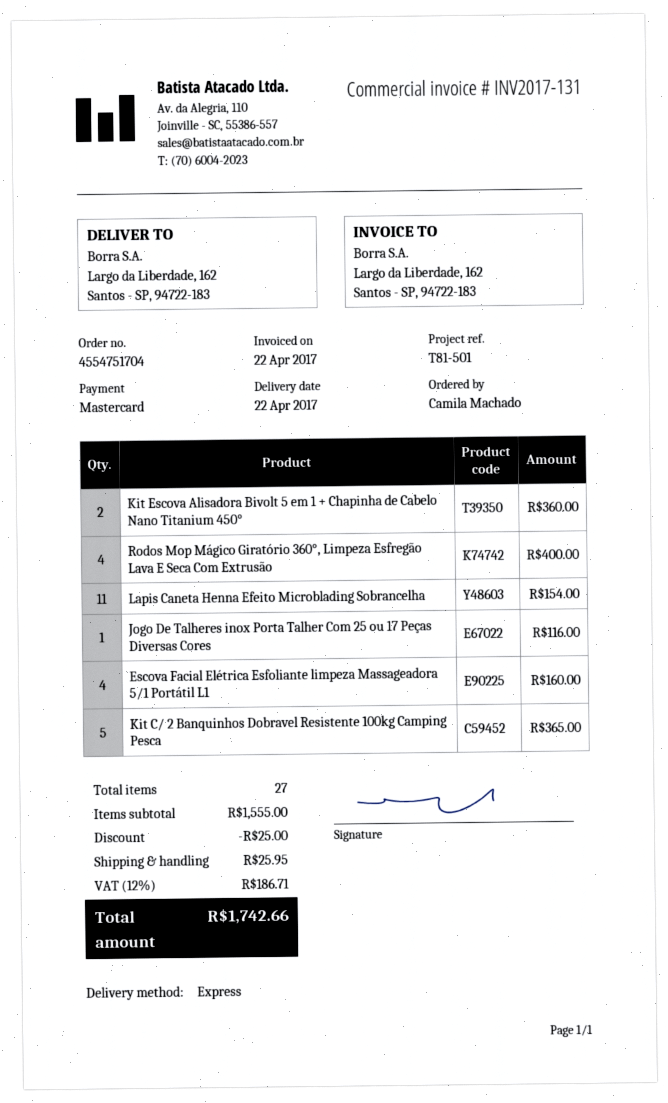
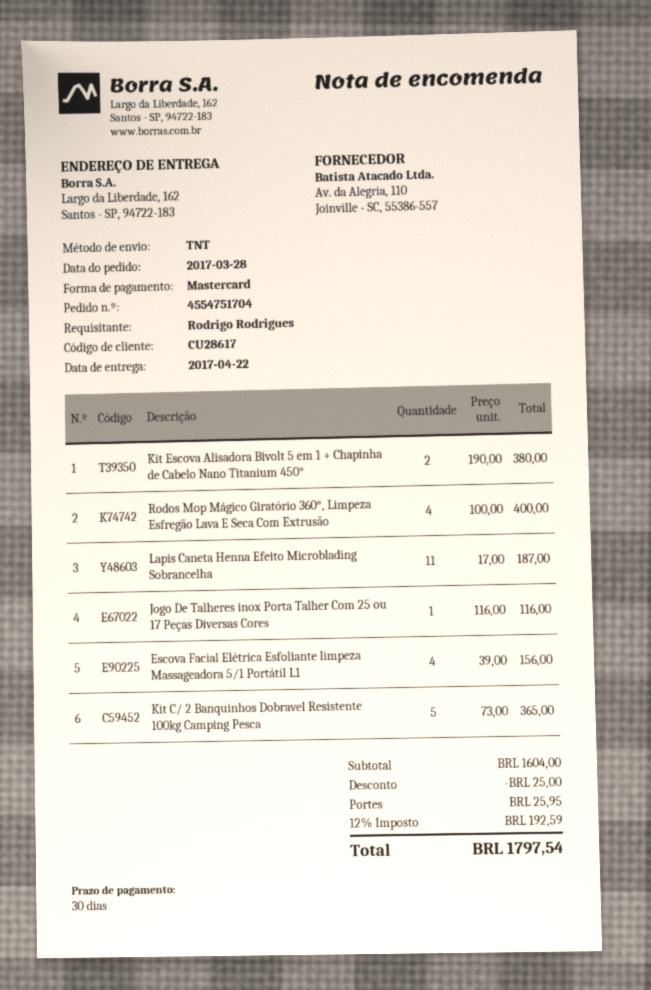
ordered by: Camila Machado -> Rodrigo Rodrigues
shipping method: express -> TNT
Kit Escova Alisadora Bivolt 5 em 1 + Chapinha de Cabelo Nano Titanium 450°: 2 for 360.00 -> 2 for 380.00
Lapis Caneta Henna Efeito Microblading Sobrancelha: 11 for 154.00 -> 11 for 187.00
Escova Facial Elétrica Esfoliante limpeza Massageadora 5/1 Portátil L1: 4 for 160.00 -> 4 for 156.00
subtotal: 1555.00 -> 1604.00
tax: 12% = 186.71 -> 12% = 192.59
total: 1742.66 -> 1797.54

